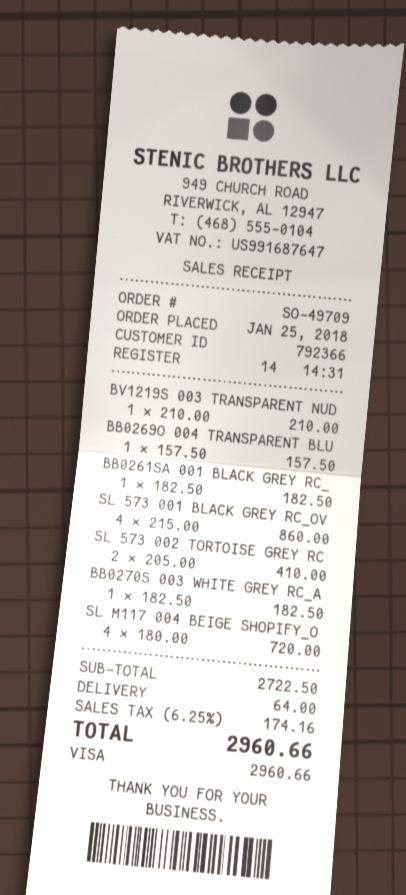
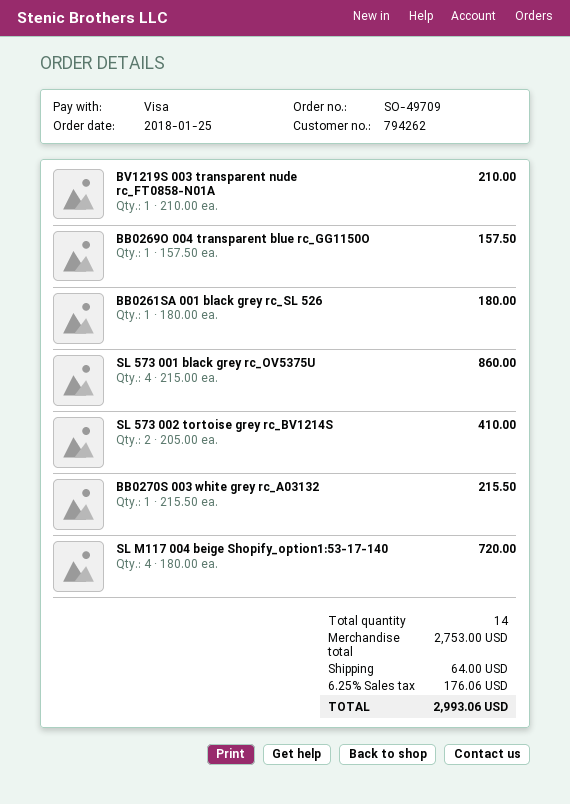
customer number: 792366 -> 794262
BB0261SA 001 BLACK GREY RC_: 1 x 182.50 = 182.50 -> 1 x 180.00 = 180.00
BB0270S 003 WHITE GREY RC_A: 1 x 182.50 = 182.50 -> 1 x 215.50 = 215.50
subtotal: 2722.50 -> 2753.00
tax: 6.25% = 174.16 -> 6.25% = 176.06
total: 2960.66 -> 2993.06

